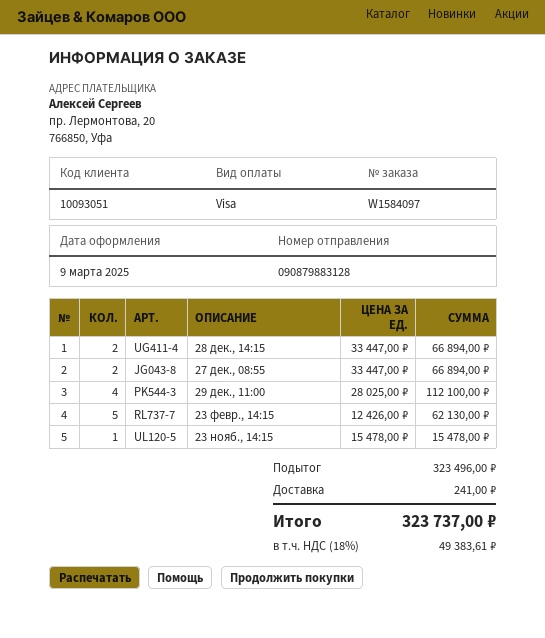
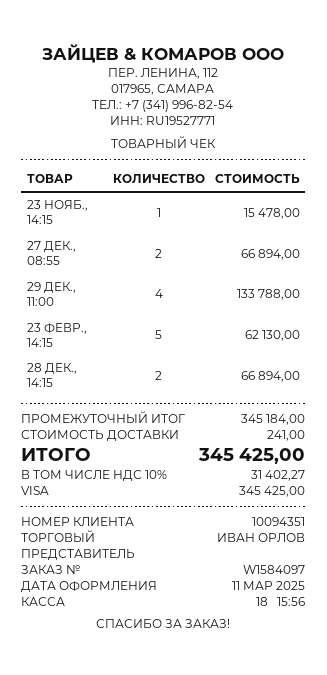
order date: 2025-03-09 -> 2025-03-11
customer number: 10093051 -> 10094351
29 дек., 11:00: 4 for 112100.00 -> 4 for 133788.00
subtotal: 323496.00 -> 345184.00
tax: 18% = 49383.61 -> 10% = 31402.27
total: 323737.00 -> 345425.00

